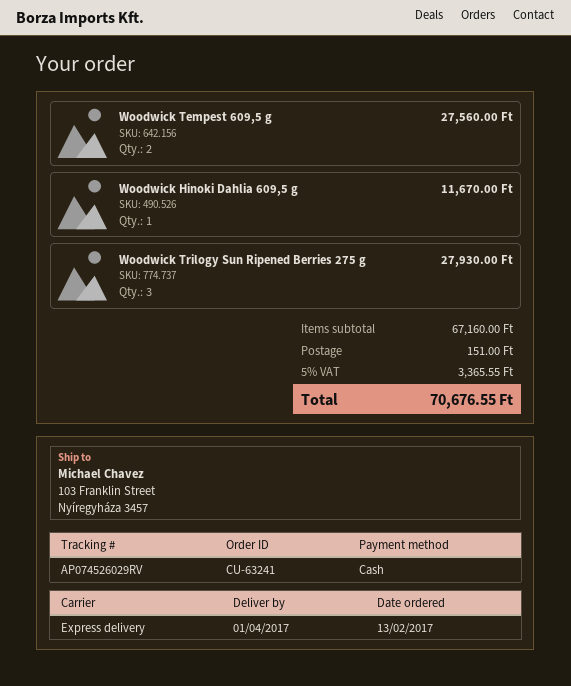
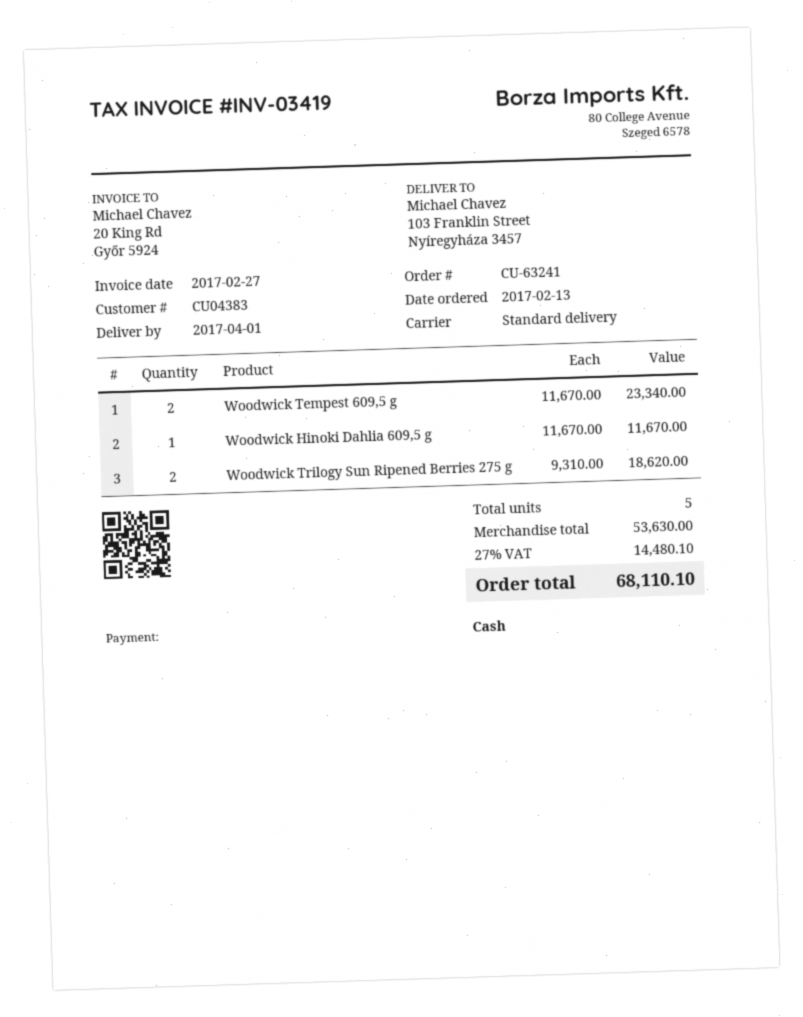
shipping method: express -> standard
Woodwick Tempest 609,5 g: 2 for 27560.00 -> 2 for 23340.00
Woodwick Trilogy Sun Ripened Berries 275 g: 3 for 27930.00 -> 2 for 18620.00
subtotal: 67160.00 -> 53630.00
shipping: 151.00 -> none
tax: 5% = 3365.55 -> 27% = 14480.10
total: 70676.55 -> 68110.10

